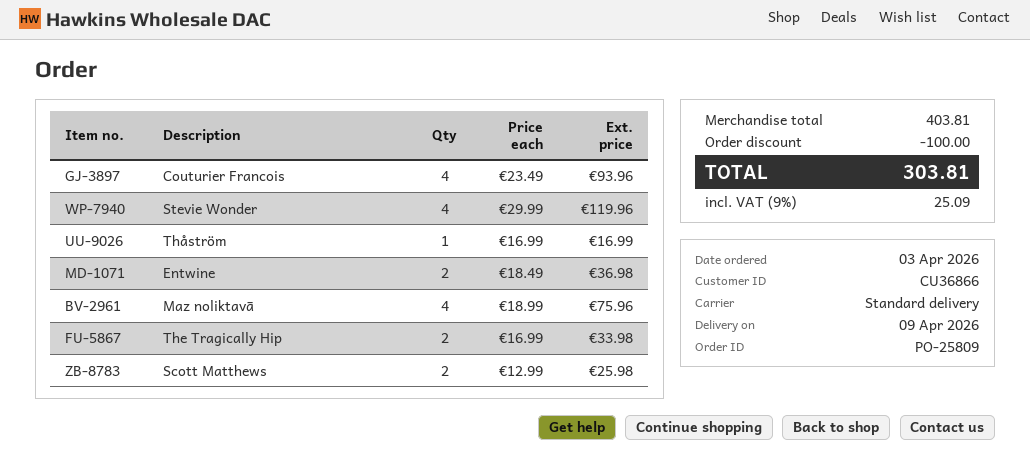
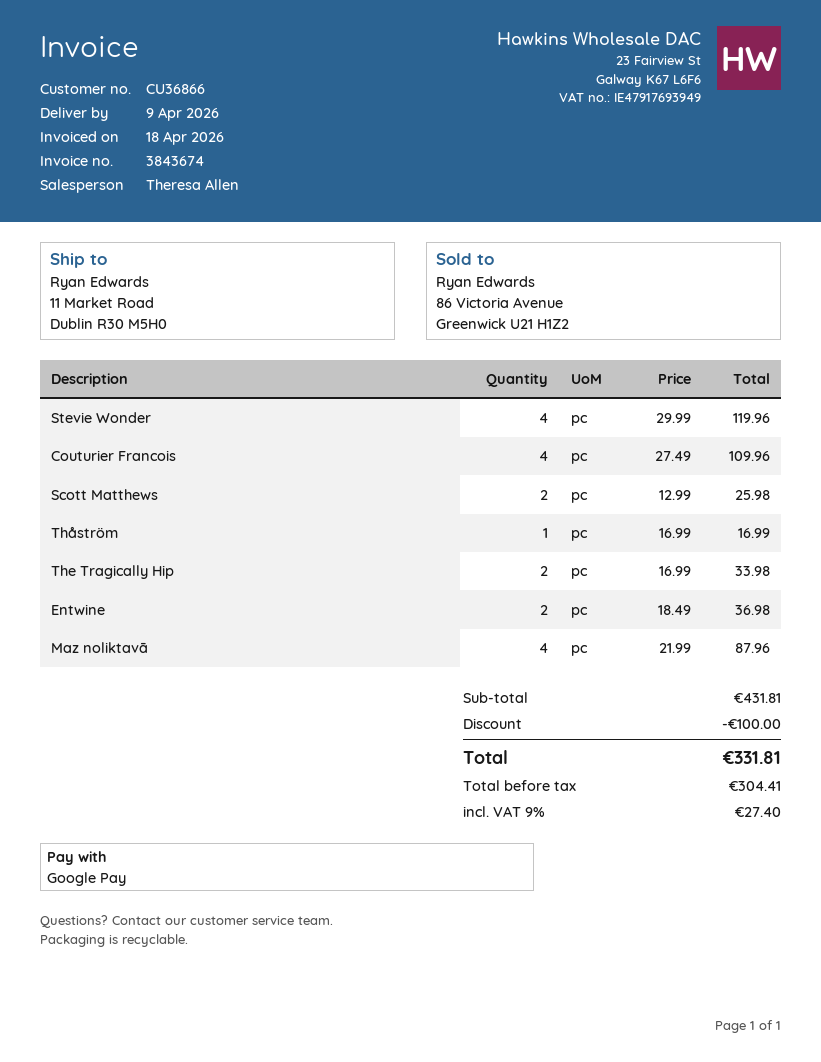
Couturier Francois: 4 x 23.49 = 93.96 -> 4 x 27.49 = 109.96
Maz noliktavā: 4 x 18.99 = 75.96 -> 4 x 21.99 = 87.96
subtotal: 403.81 -> 431.81
tax: 9% = 25.09 -> 9% = 27.40
total: 303.81 -> 331.81

